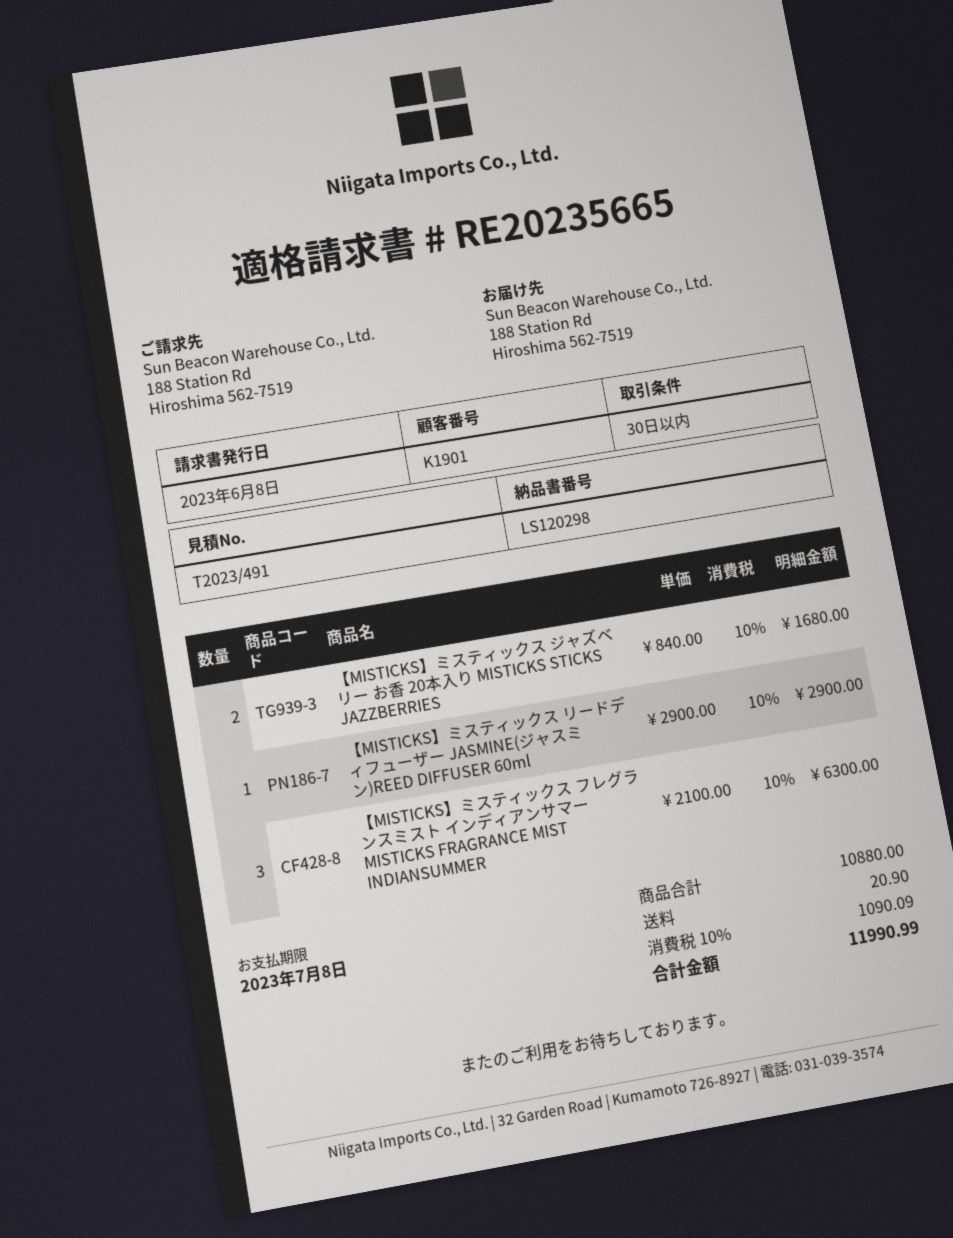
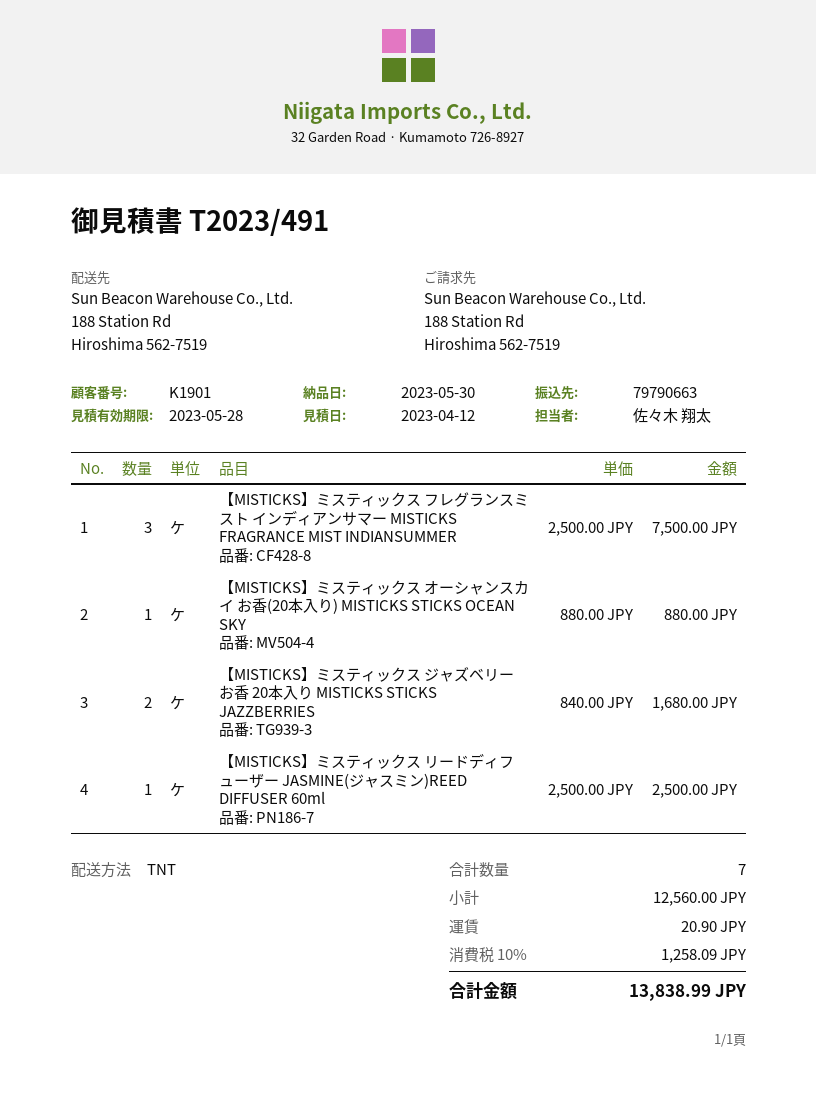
【MISTICKS】ミスティックス リードディフューザー JASMINE(ジャスミン)REED DIFFUSER 60ml: 1 x 2900.00 = 2900.00 -> 1 x 2500.00 = 2500.00
【MISTICKS】ミスティックス フレグランスミスト インディアンサマー MISTICKS FRAGRANCE MIST INDIANSUMMER: 3 x 2100.00 = 6300.00 -> 3 x 2500.00 = 7500.00
【MISTICKS】ミスティックス オーシャンスカイ お香(20本入り) MISTICKS STICKS OCEAN SKY: none -> 1 x 880.00 = 880.00
subtotal: 10880.00 -> 12560.00
tax: 10% = 1090.09 -> 10% = 1258.09
total: 11990.99 -> 13838.99

